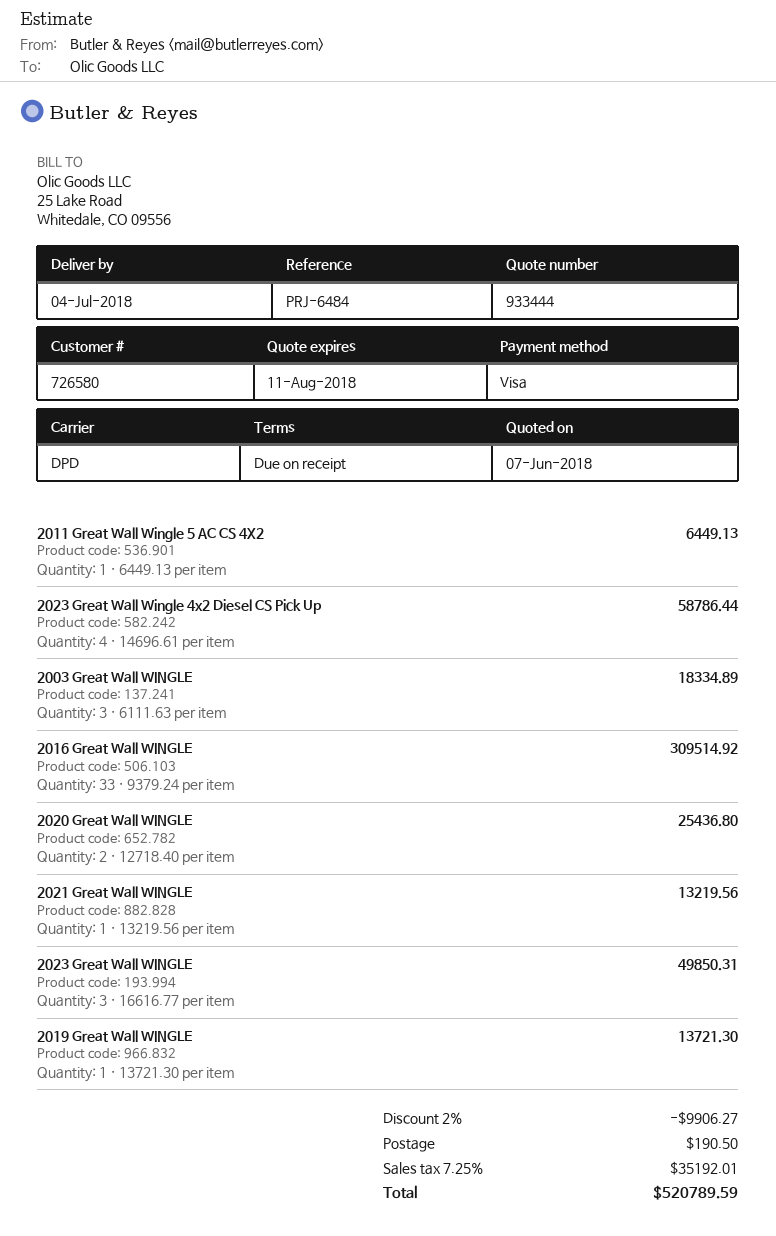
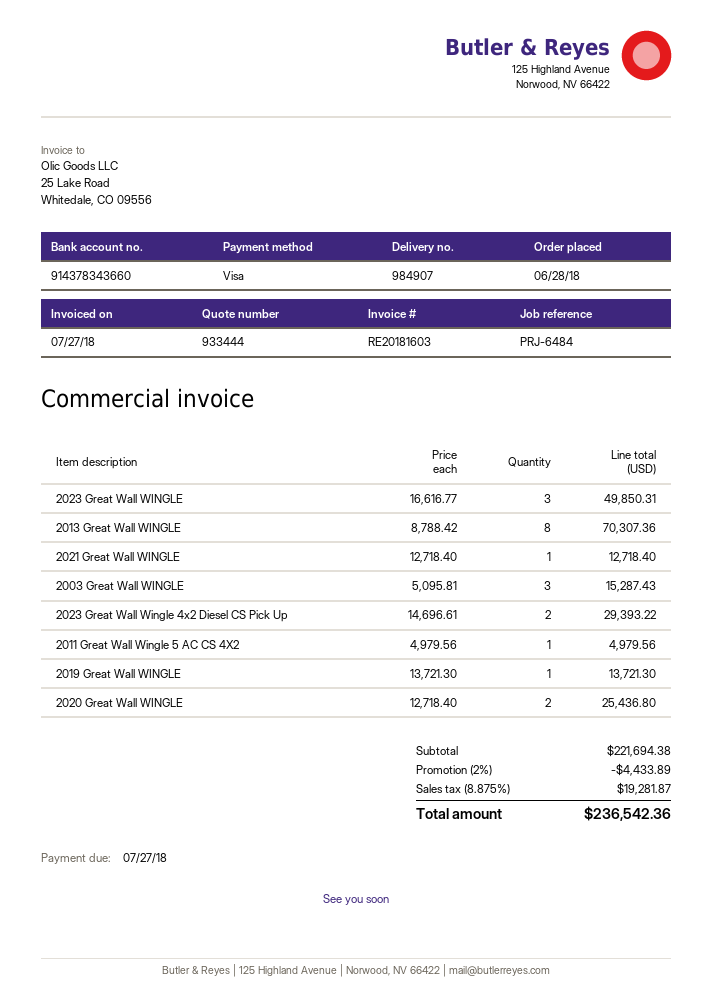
2011 Great Wall Wingle 5 AC CS 4X2: 1 x 6449.13 = 6449.13 -> 1 x 4979.56 = 4979.56
2023 Great Wall Wingle 4x2 Diesel CS Pick Up: 4 x 14696.61 = 58786.44 -> 2 x 14696.61 = 29393.22
2003 Great Wall WINGLE: 3 x 6111.63 = 18334.89 -> 3 x 5095.81 = 15287.43
2016 Great Wall WINGLE: 33 x 9379.24 = 309514.92 -> none
2021 Great Wall WINGLE: 1 x 13219.56 = 13219.56 -> 1 x 12718.40 = 12718.40
2013 Great Wall WINGLE: none -> 8 x 8788.42 = 70307.36
discount: 2% = 9906.27 -> 2% = 4433.89
shipping: 190.50 -> none
tax: 7.25% = 35192.01 -> 8.875% = 19281.87
total: 520789.59 -> 236542.36

